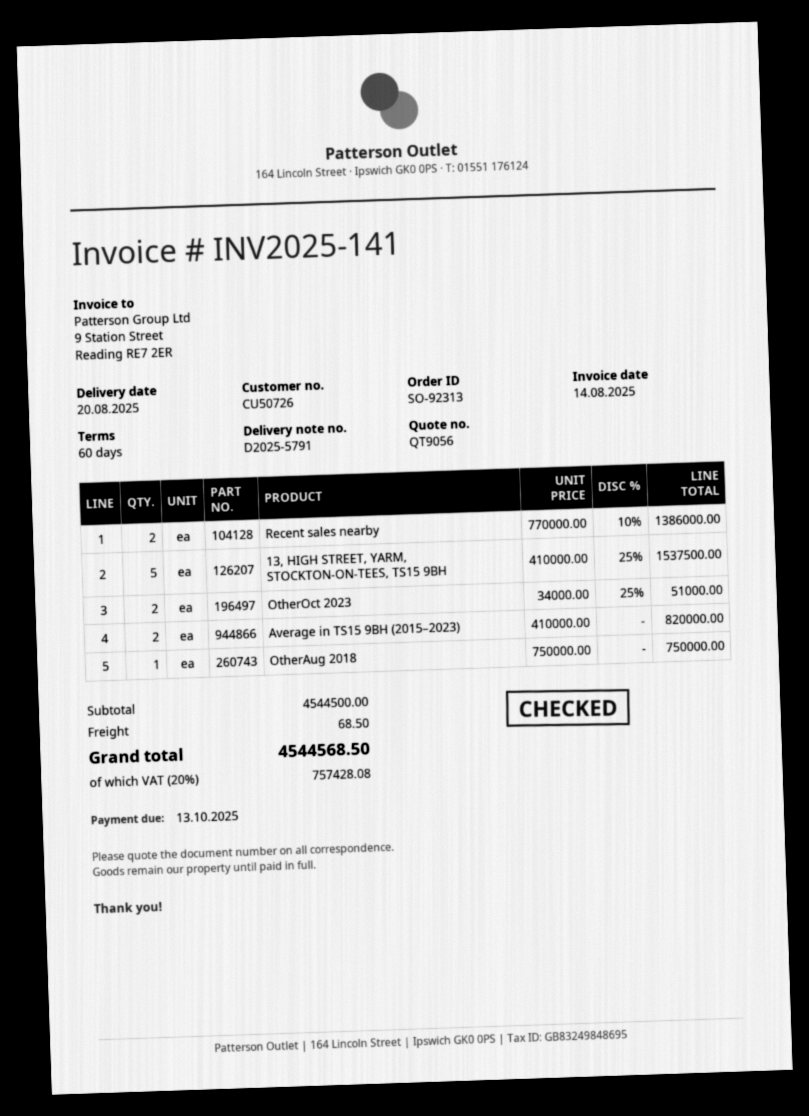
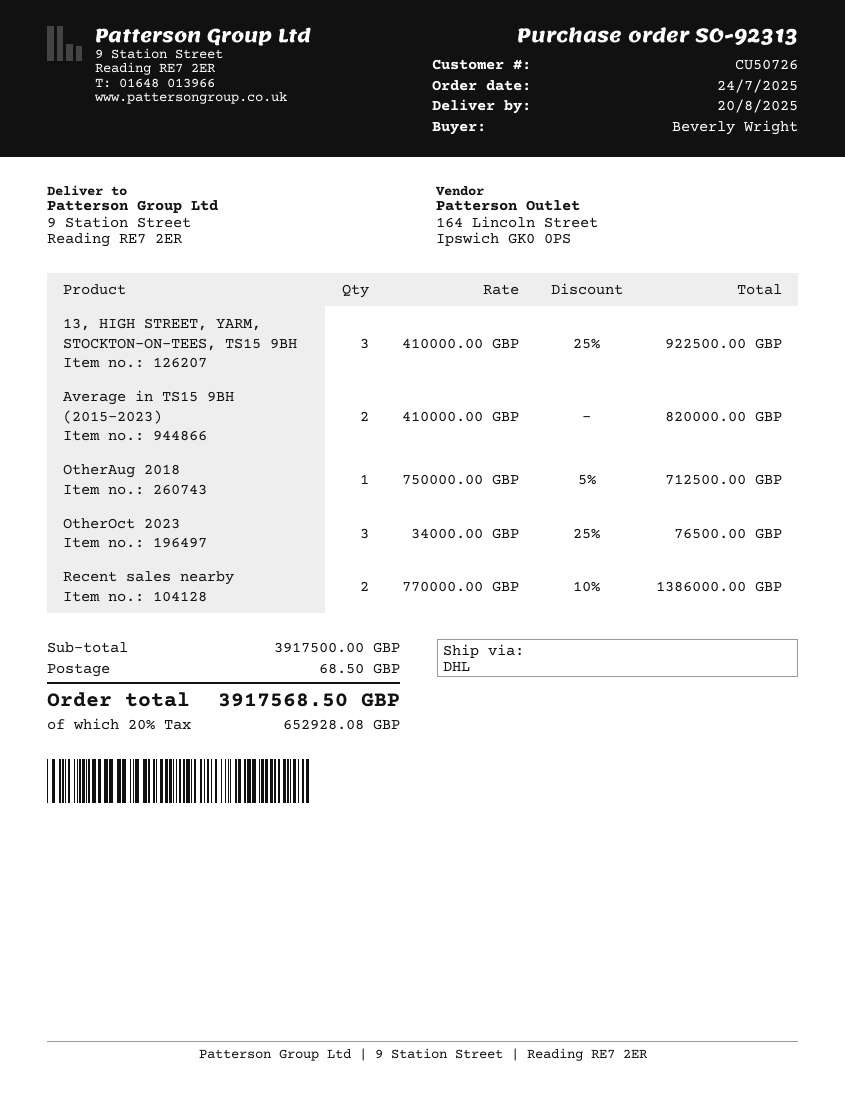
13, HIGH STREET, YARM, STOCKTON-ON-TEES, TS15 9BH: 5 x 410000.00 - 25% = 1537500.00 -> 3 x 410000.00 - 25% = 922500.00
OtherOct 2023: 2 x 34000.00 - 25% = 51000.00 -> 3 x 34000.00 - 25% = 76500.00
OtherAug 2018: 1 x 750000.00 = 750000.00 -> 1 x 750000.00 - 5% = 712500.00
subtotal: 4544500.00 -> 3917500.00
tax: 20% = 757428.08 -> 20% = 652928.08
total: 4544568.50 -> 3917568.50

